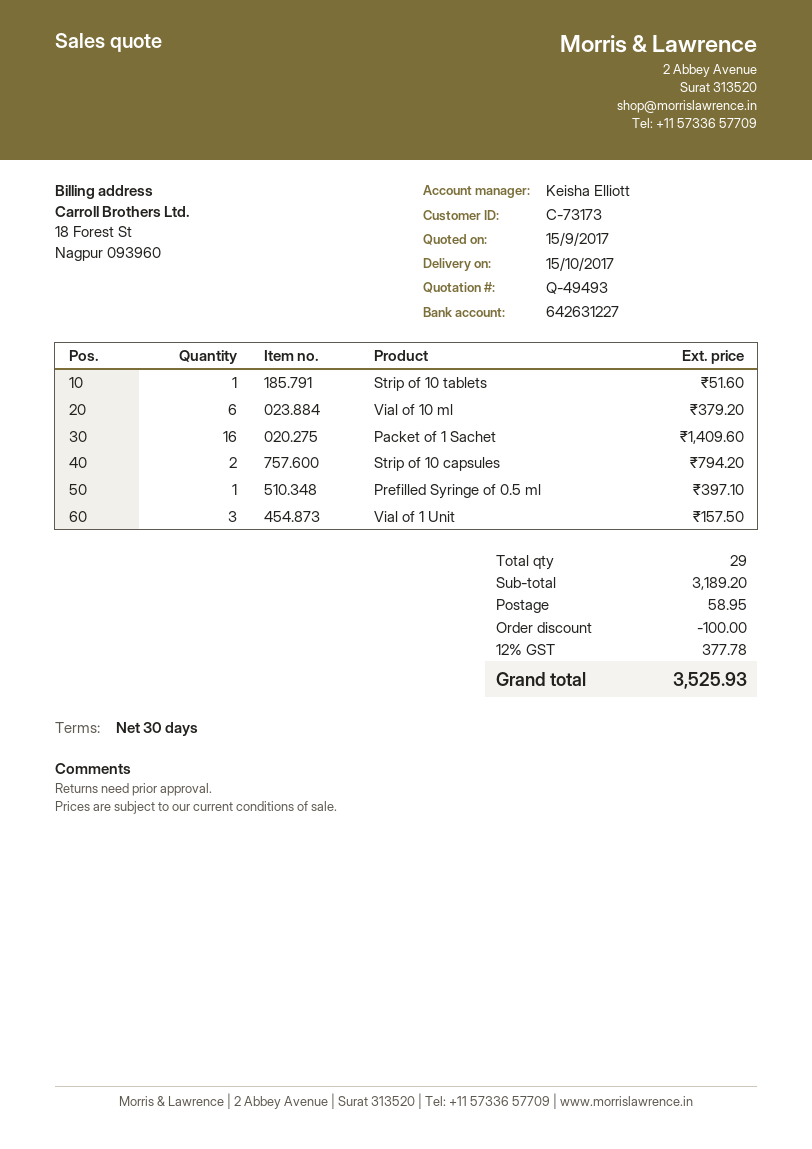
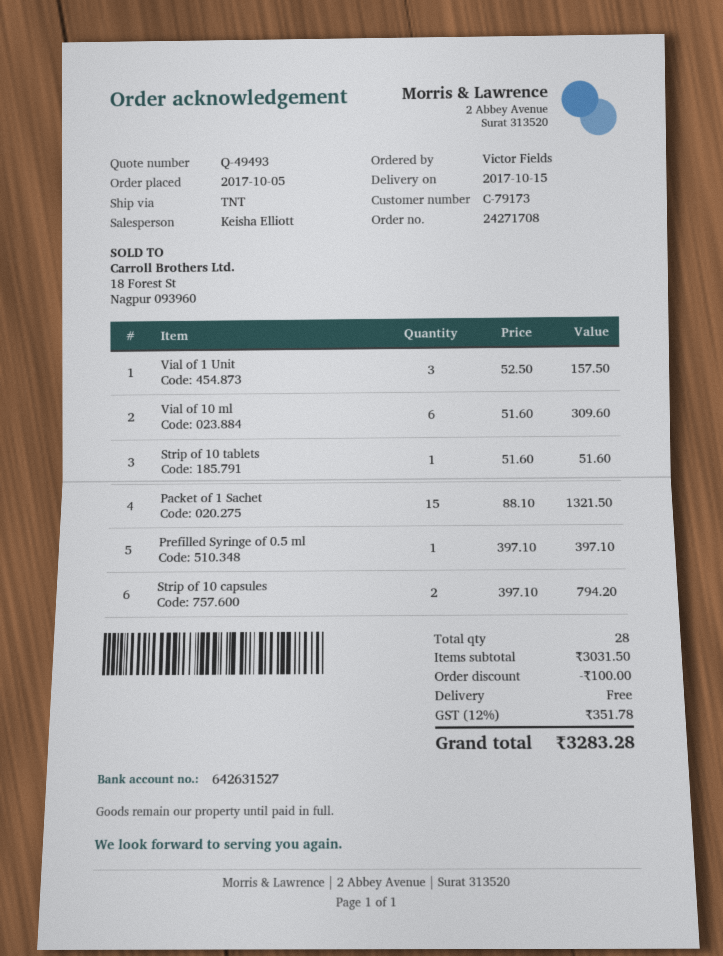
customer number: C-73173 -> C-79173
bank account: 642631227 -> 642631527
Vial of 10 ml: 6 for 379.20 -> 6 for 309.60
Packet of 1 Sachet: 16 for 1409.60 -> 15 for 1321.50
total quantity: 29 -> 28
subtotal: 3189.20 -> 3031.50
shipping: 58.95 -> 0.00
tax: 12% = 377.78 -> 12% = 351.78
total: 3525.93 -> 3283.28

